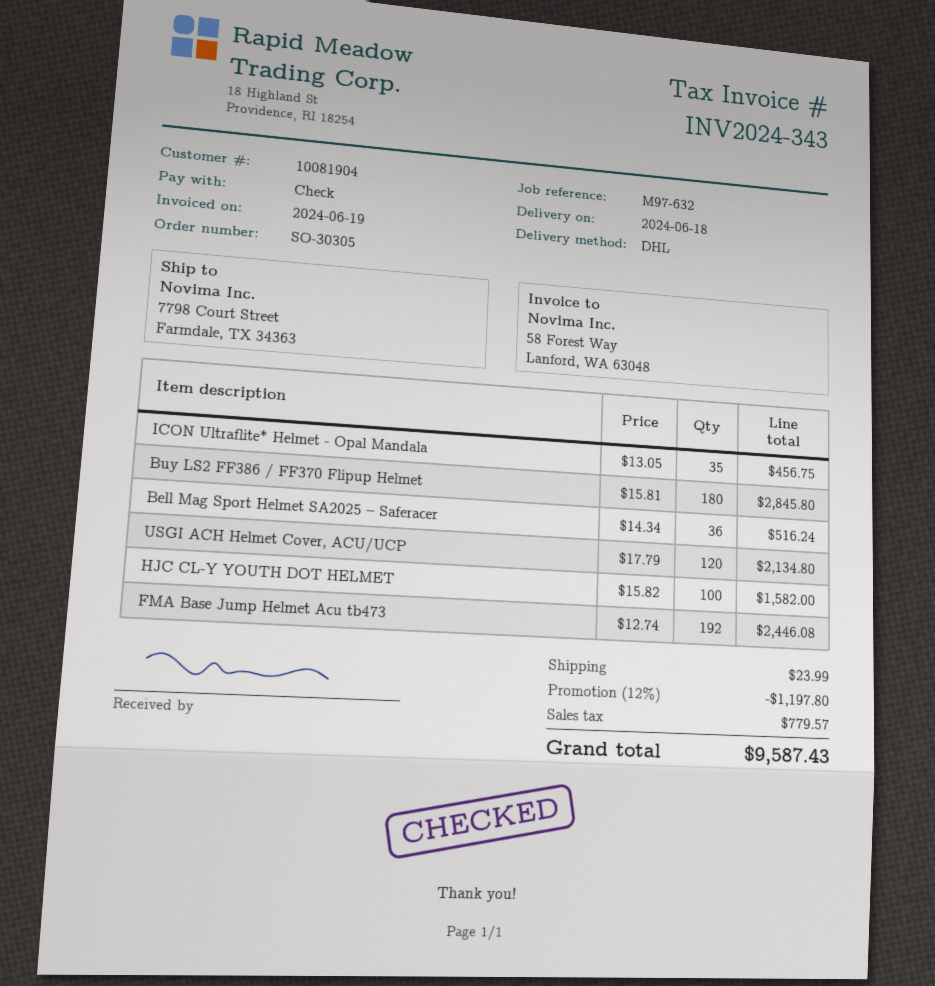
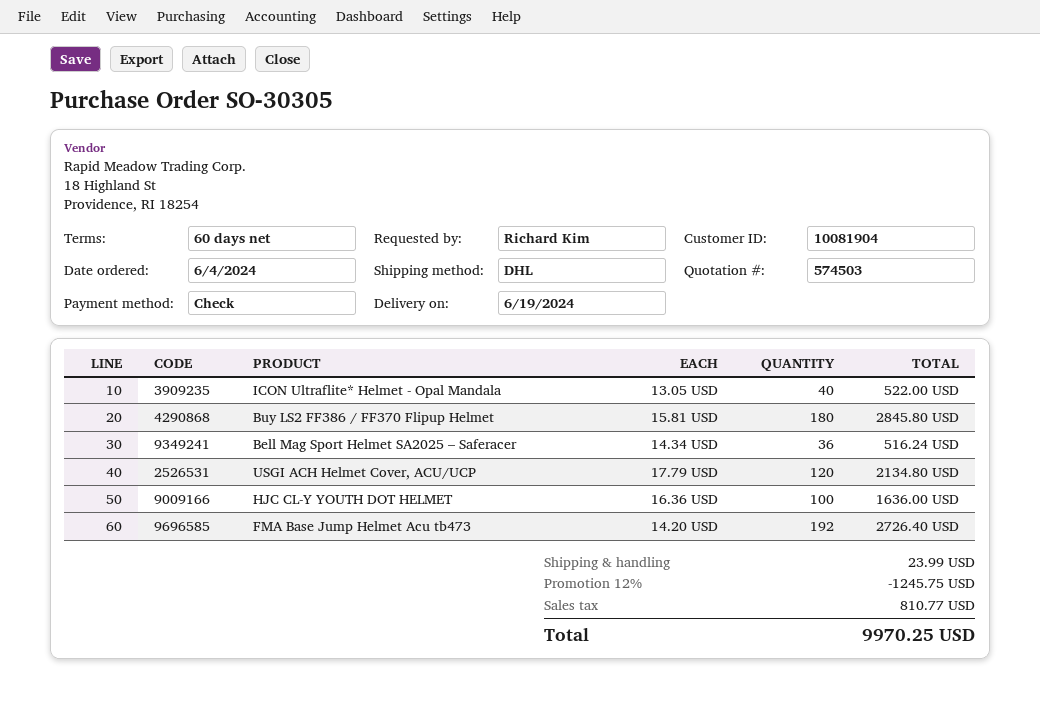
delivery date: 2024-06-18 -> 2024-06-19
ICON Ultraflite* Helmet - Opal Mandala: 35 x 13.05 = 456.75 -> 40 x 13.05 = 522.00
HJC CL-Y YOUTH DOT HELMET: 100 x 15.82 = 1582.00 -> 100 x 16.36 = 1636.00
FMA Base Jump Helmet Acu tb473: 192 x 12.74 = 2446.08 -> 192 x 14.20 = 2726.40
discount: 12% = 1197.80 -> 12% = 1245.75
tax: 779.57 -> 810.77
total: 9587.43 -> 9970.25

